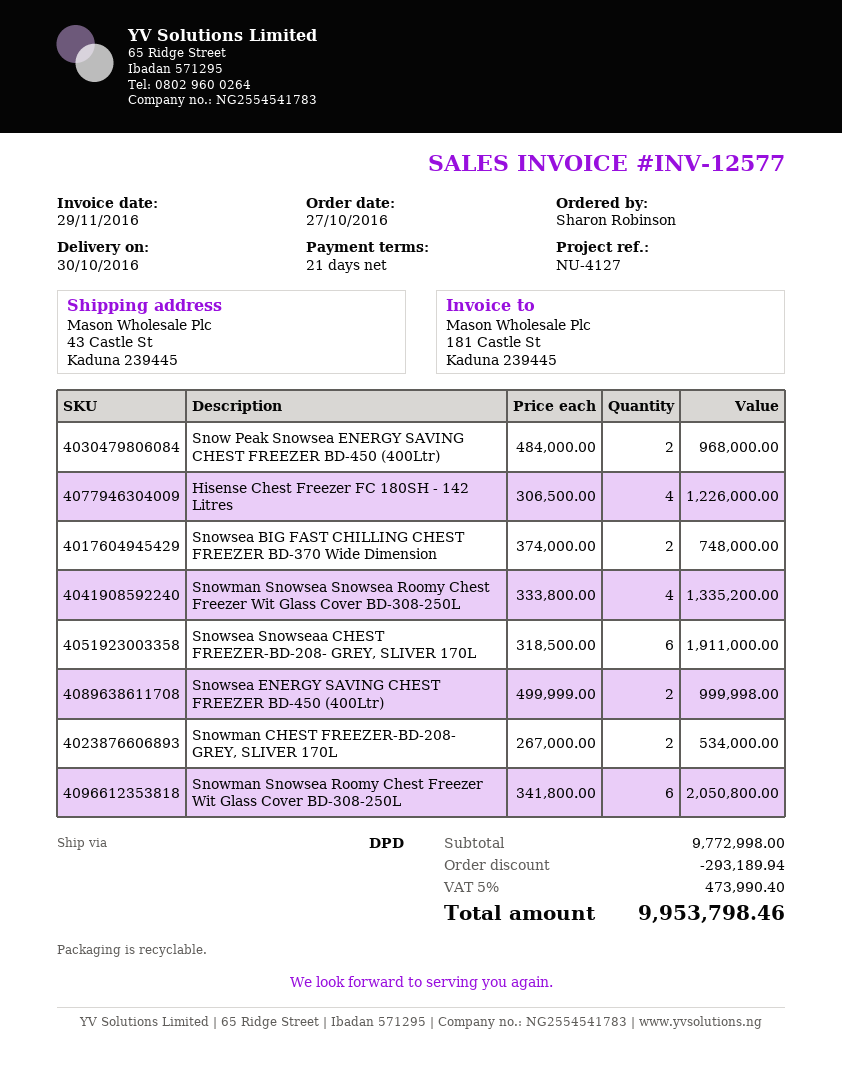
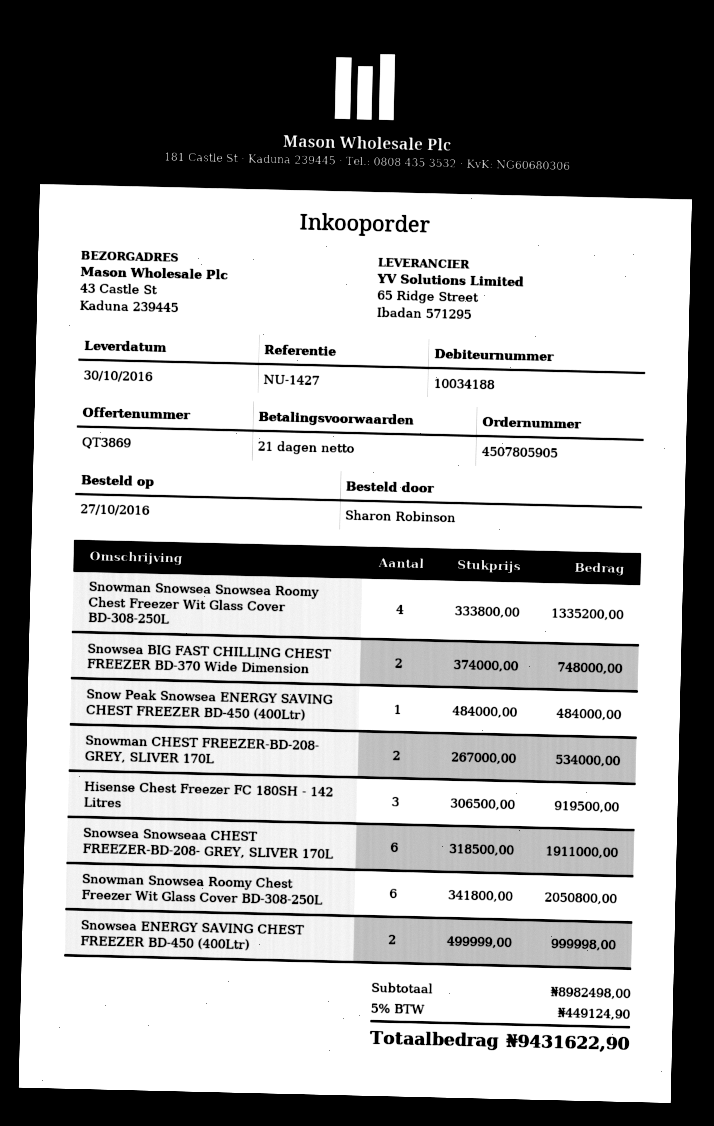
reference: NU-4127 -> NU-1427
Snow Peak Snowsea ENERGY SAVING CHEST FREEZER BD-450 (400Ltr): 2 x 484000.00 = 968000.00 -> 1 x 484000.00 = 484000.00
Hisense Chest Freezer FC 180SH - 142 Litres: 4 x 306500.00 = 1226000.00 -> 3 x 306500.00 = 919500.00
subtotal: 9772998.00 -> 8982498.00
discount: 293189.94 -> none
tax: 5% = 473990.40 -> 5% = 449124.90
total: 9953798.46 -> 9431622.90

